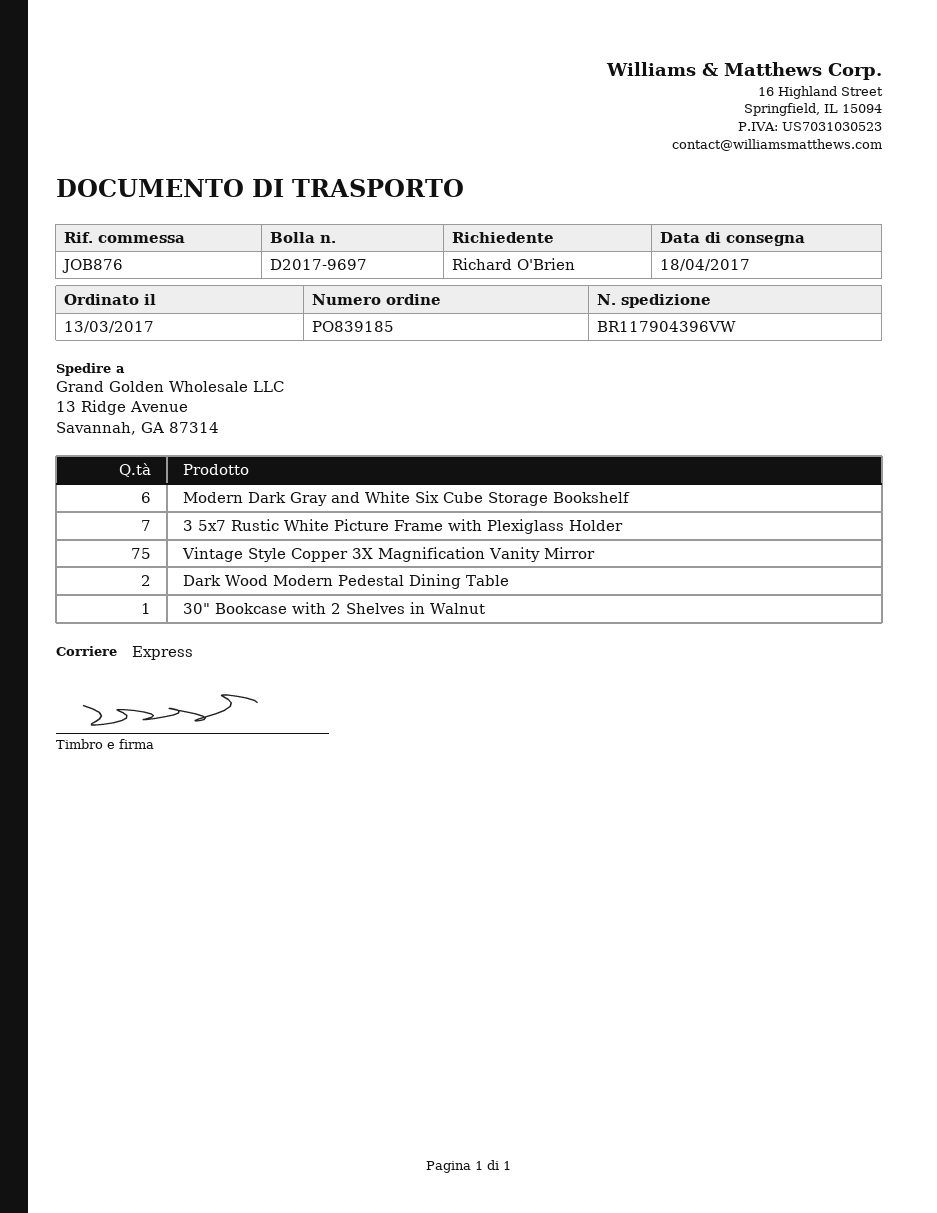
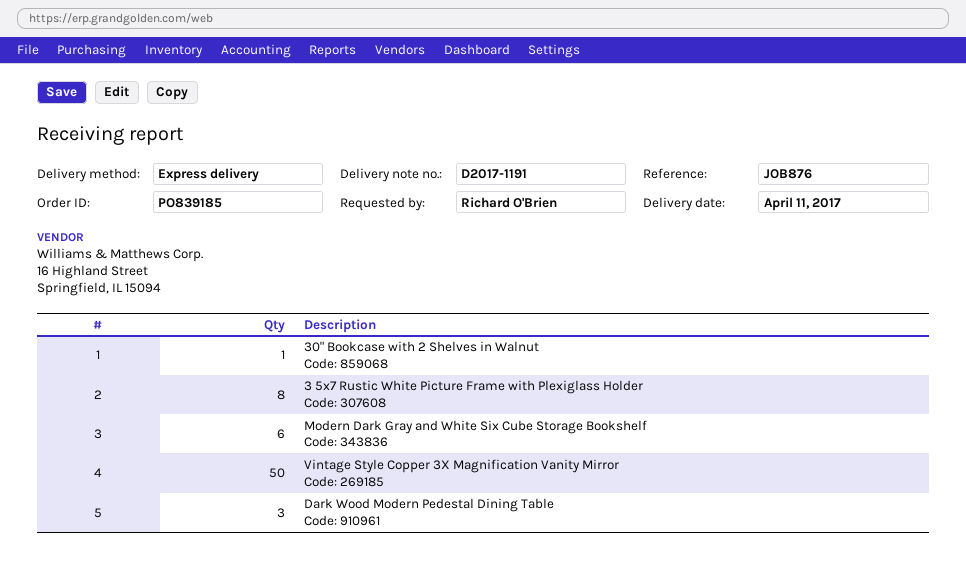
delivery note number: D2017-9697 -> D2017-1191
delivery date: 2017-04-18 -> 2017-04-11
3 5x7 Rustic White Picture Frame with Plexiglass Holder: 7 -> 8
Vintage Style Copper 3X Magnification Vanity Mirror: 75 -> 50
Dark Wood Modern Pedestal Dining Table: 2 -> 3

